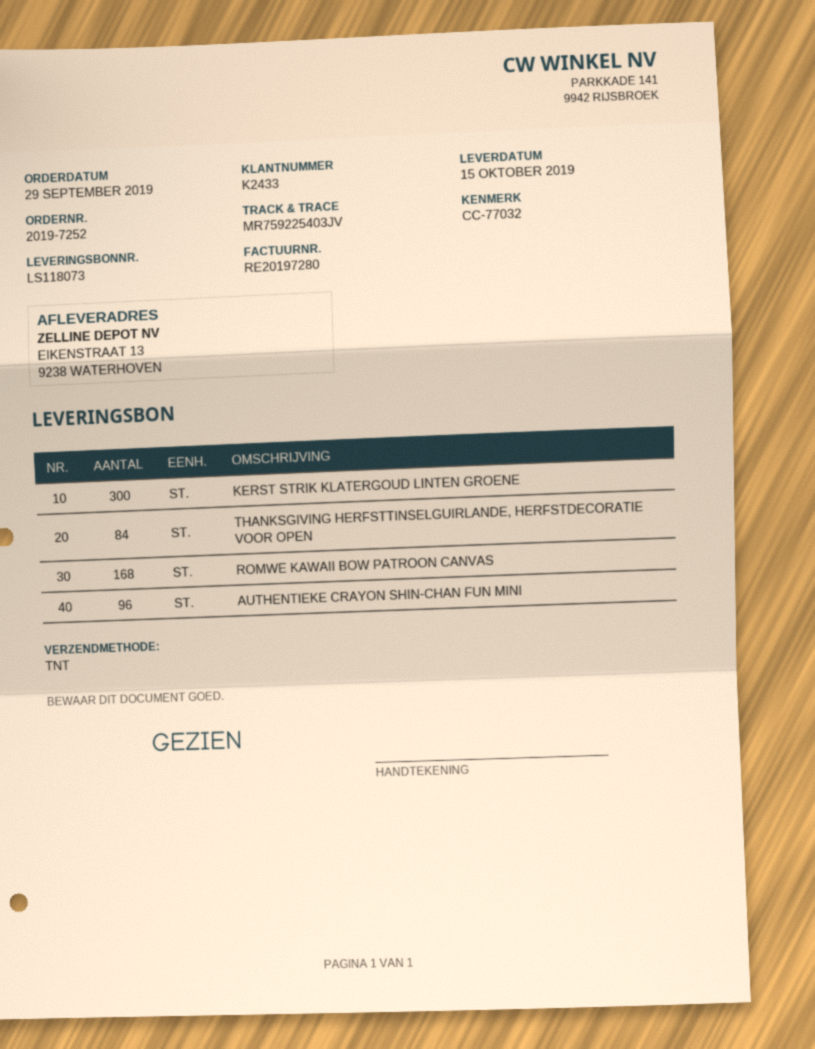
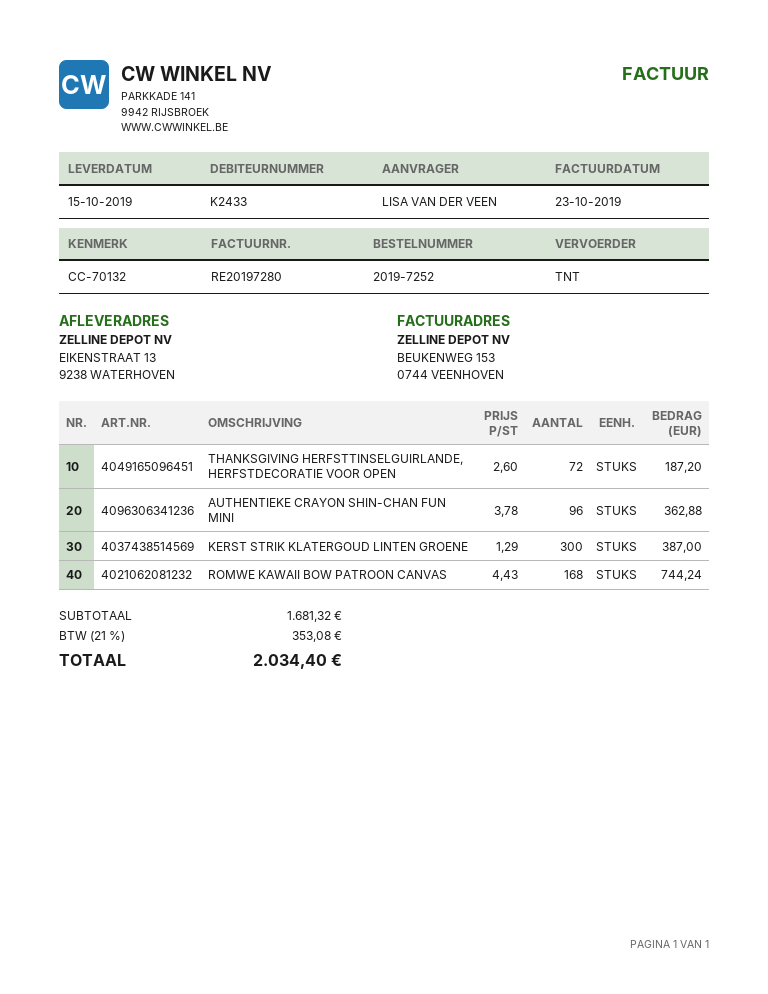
reference: CC-77032 -> CC-70132
THANKSGIVING HERFSTTINSELGUIRLANDE, HERFSTDECORATIE VOOR OPEN: 84 -> 72

